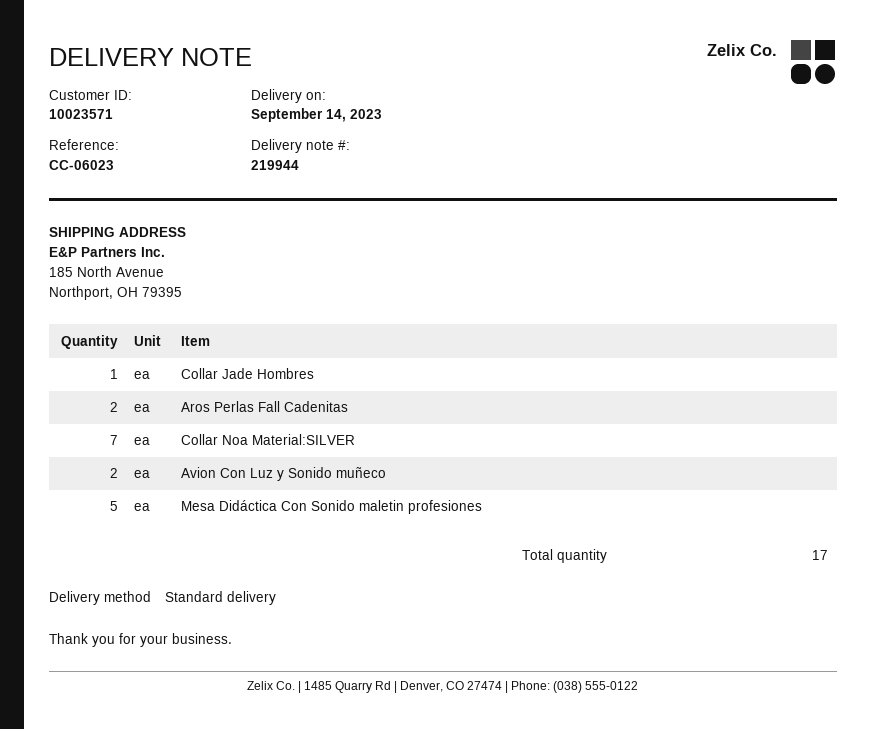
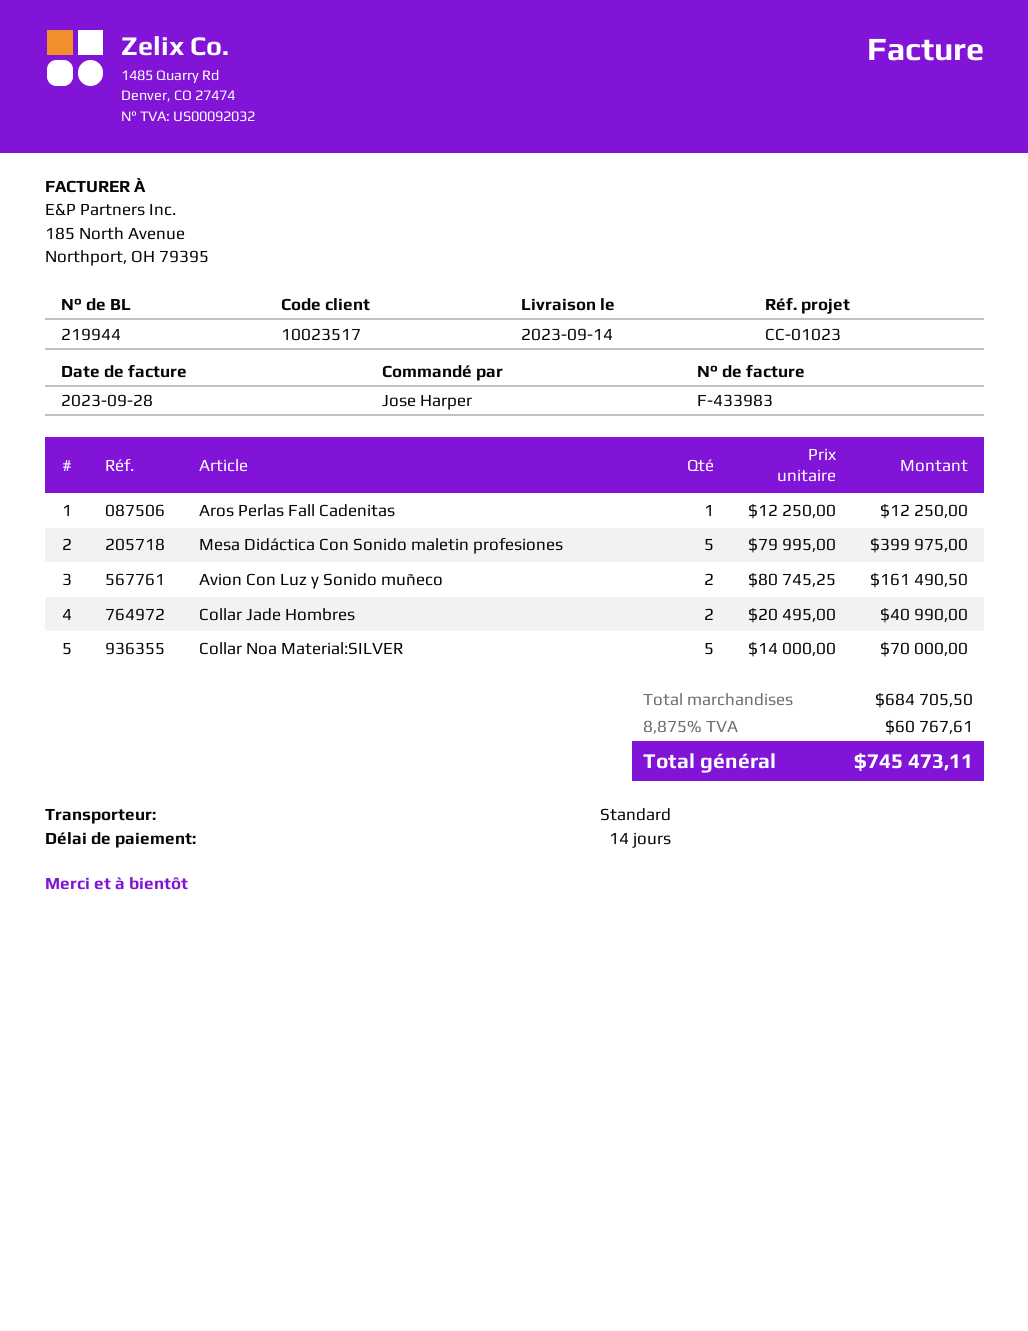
customer number: 10023571 -> 10023517
reference: CC-06023 -> CC-01023
Collar Jade Hombres: 1 -> 2
Aros Perlas Fall Cadenitas: 2 -> 1
Collar Noa Material:SILVER: 7 -> 5

